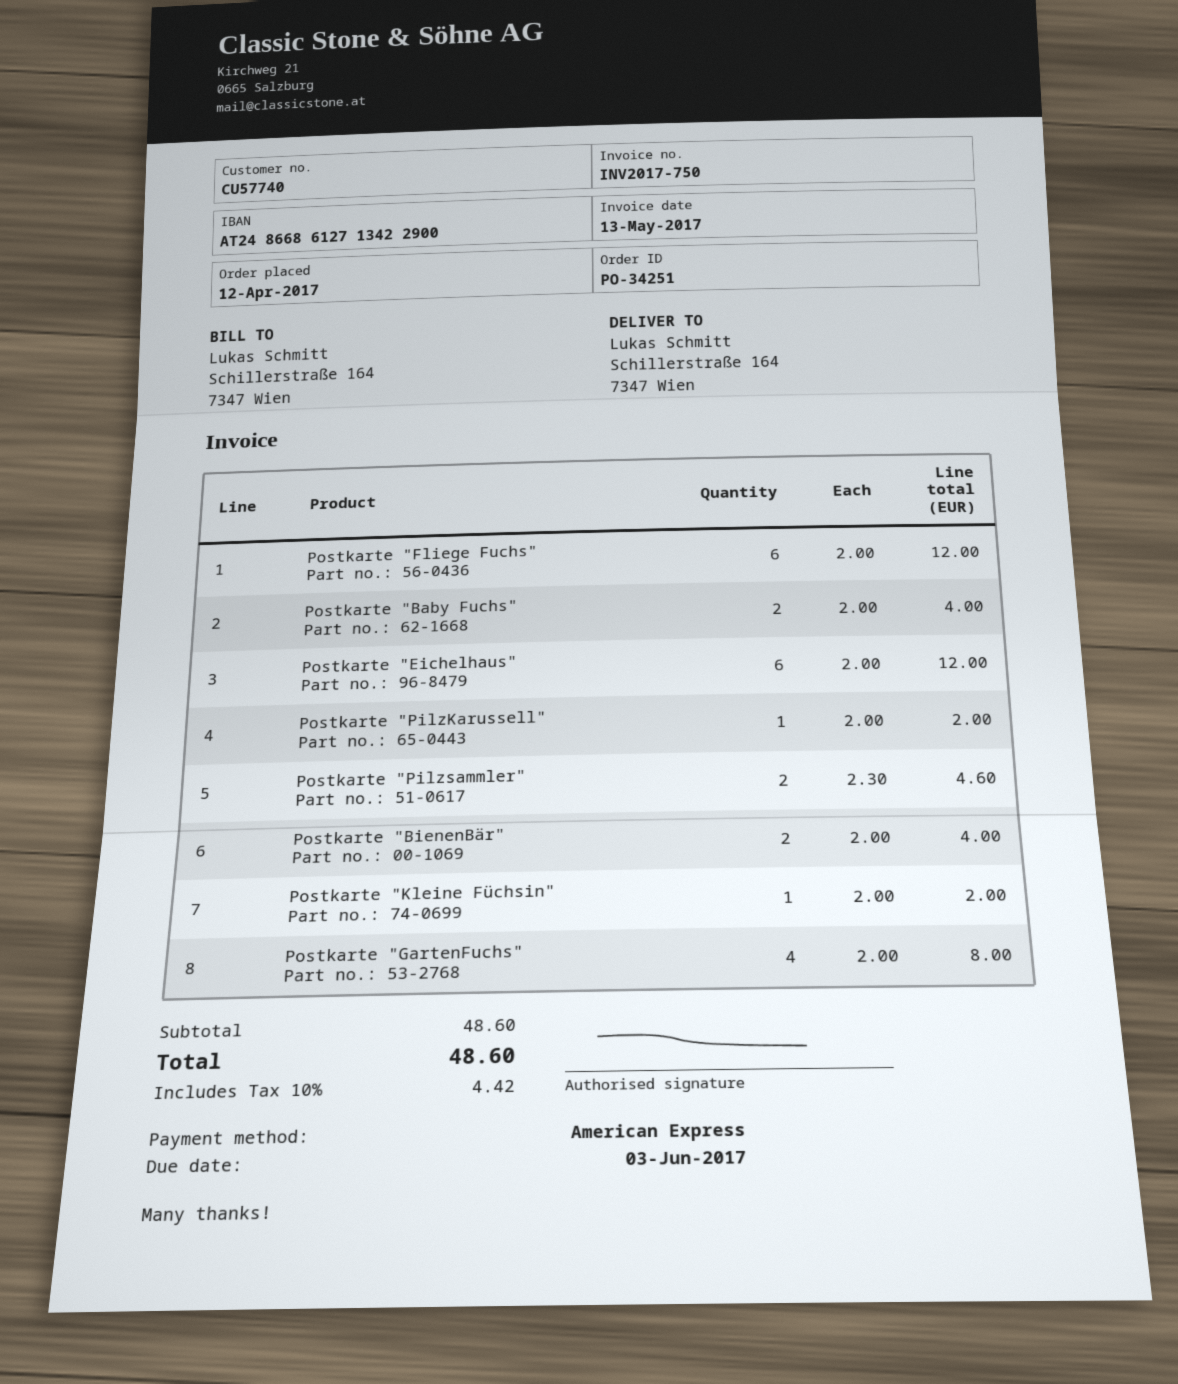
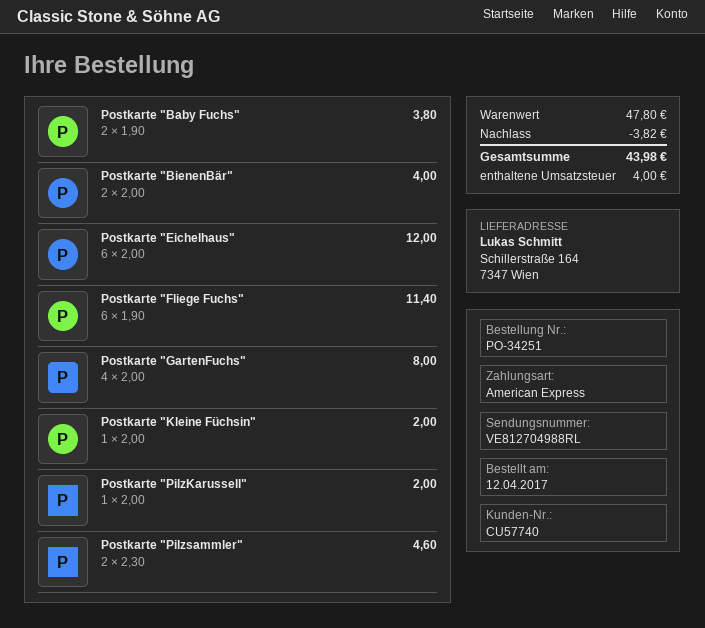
Postkarte "Fliege Fuchs": 6 x 2.00 = 12.00 -> 6 x 1.90 = 11.40
Postkarte "Baby Fuchs": 2 x 2.00 = 4.00 -> 2 x 1.90 = 3.80
subtotal: 48.60 -> 47.80
discount: none -> 3.82
tax: 4.42 -> 4.00
total: 48.60 -> 43.98

